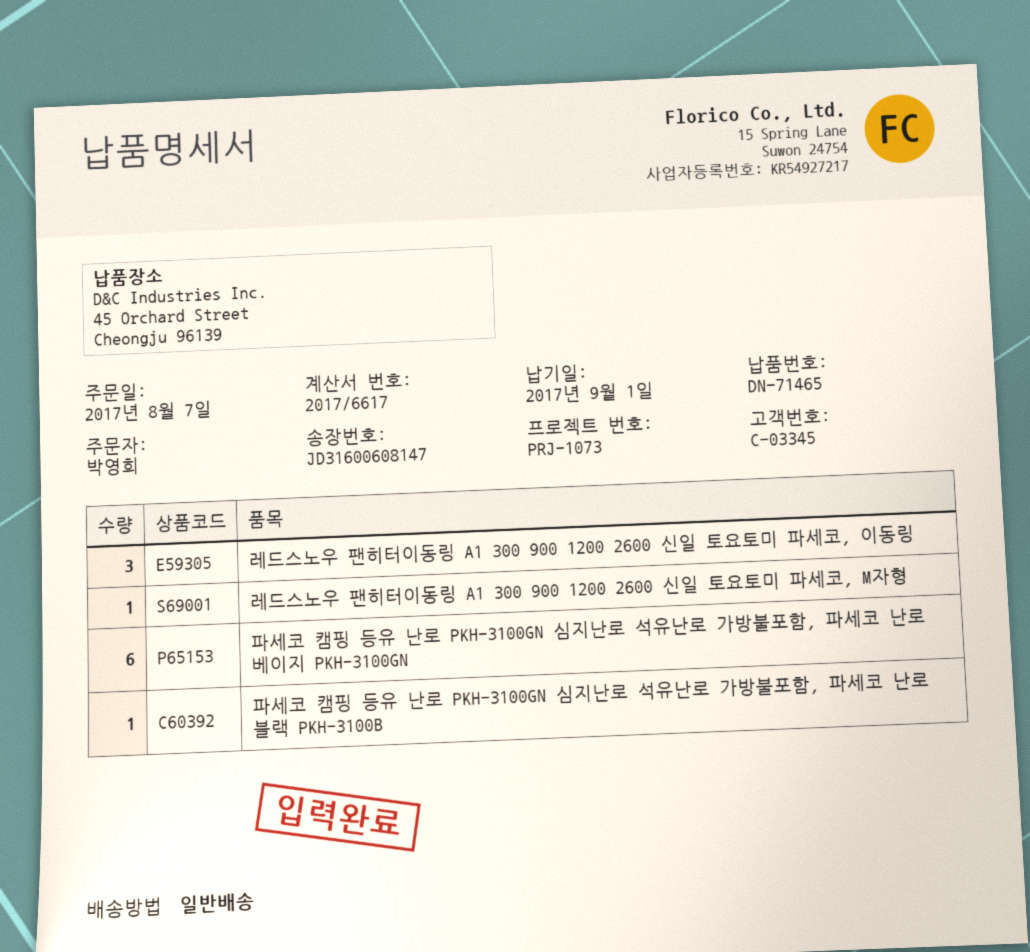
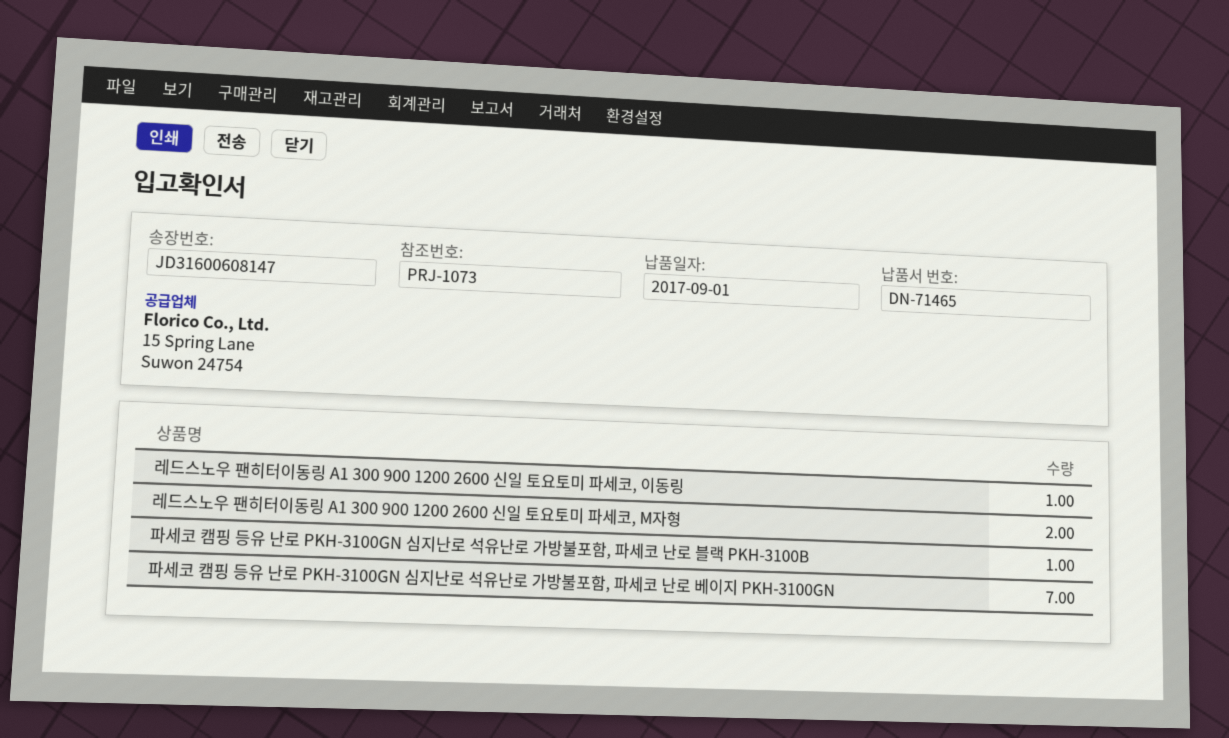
레드스노우 팬히터이동링 A1 300 900 1200 2600 신일 토요토미 파세코, 이동링: 3 -> 1
레드스노우 팬히터이동링 A1 300 900 1200 2600 신일 토요토미 파세코, M자형: 1 -> 2
파세코 캠핑 등유 난로 PKH-3100GN 심지난로 석유난로 가방불포함, 파세코 난로 베이지 PKH-3100GN: 6 -> 7

